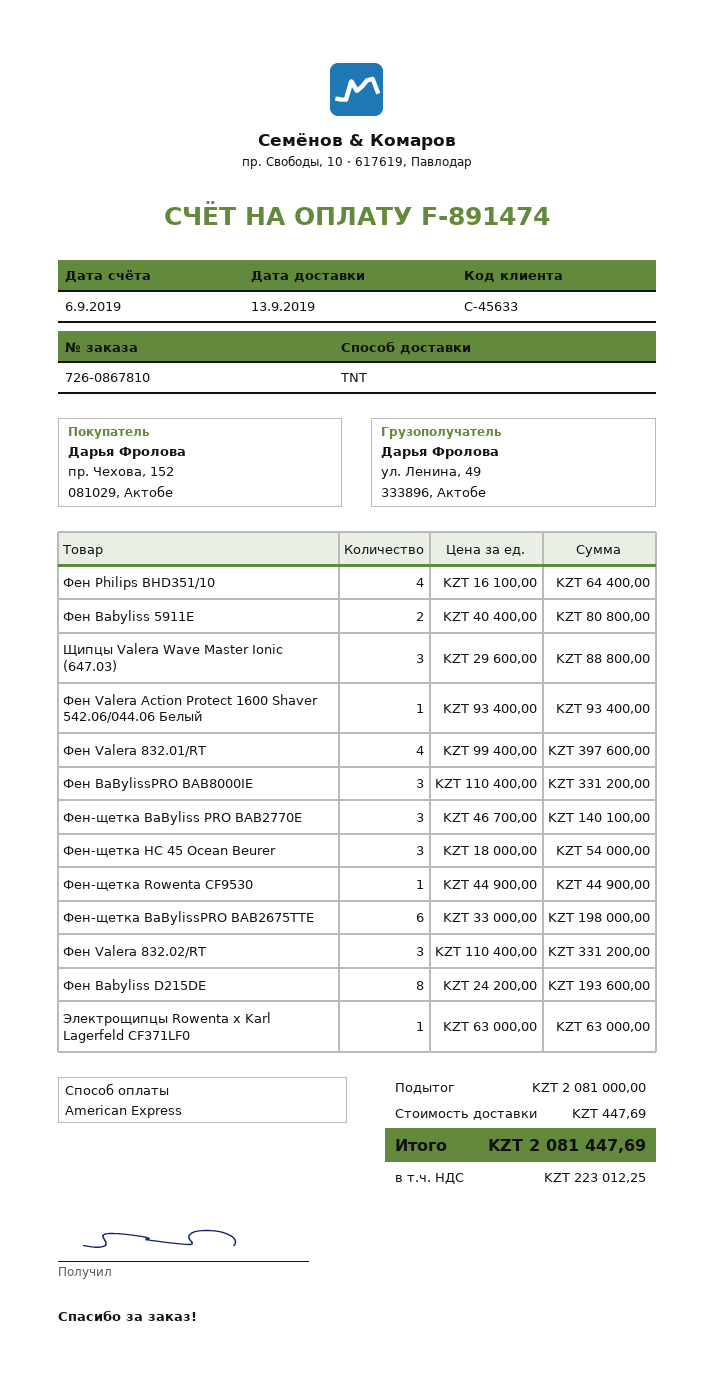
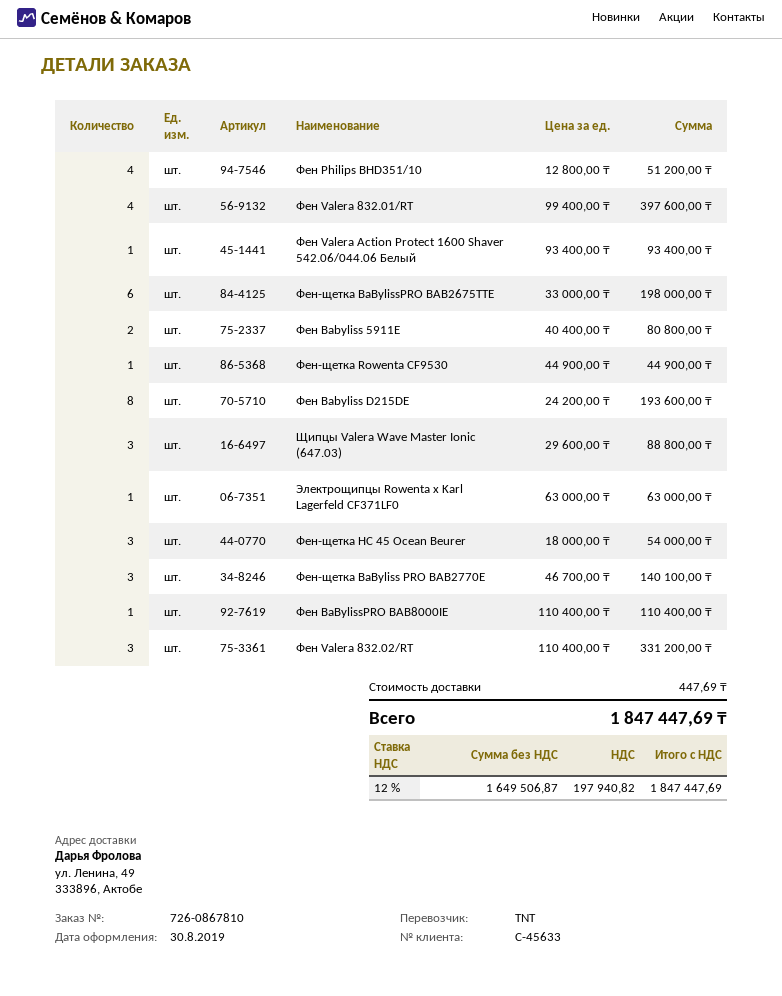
Фен Philips BHD351/10: 4 x 16100.00 = 64400.00 -> 4 x 12800.00 = 51200.00
Фен BaBylissPRO BAB8000IE: 3 x 110400.00 = 331200.00 -> 1 x 110400.00 = 110400.00
tax: 223012.25 -> 197940.82
total: 2081447.69 -> 1847447.69

